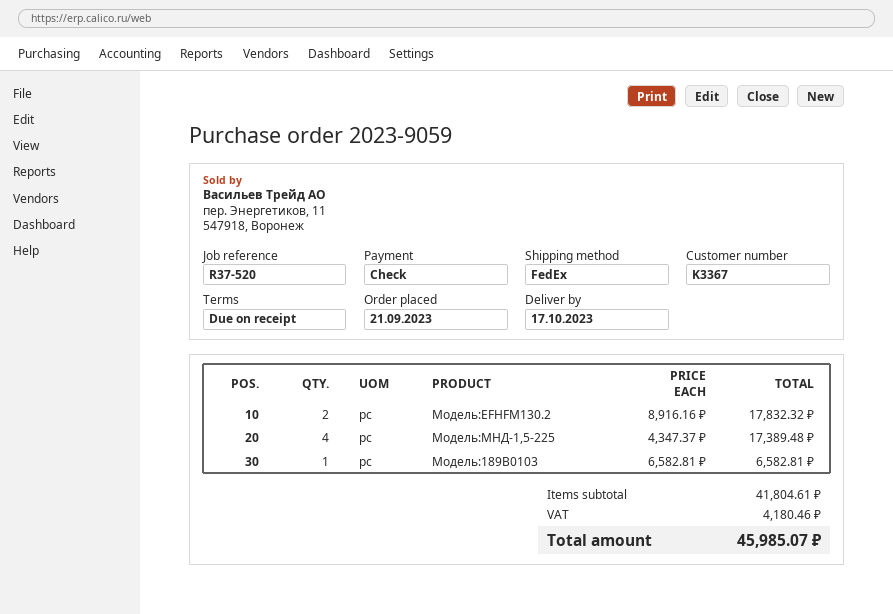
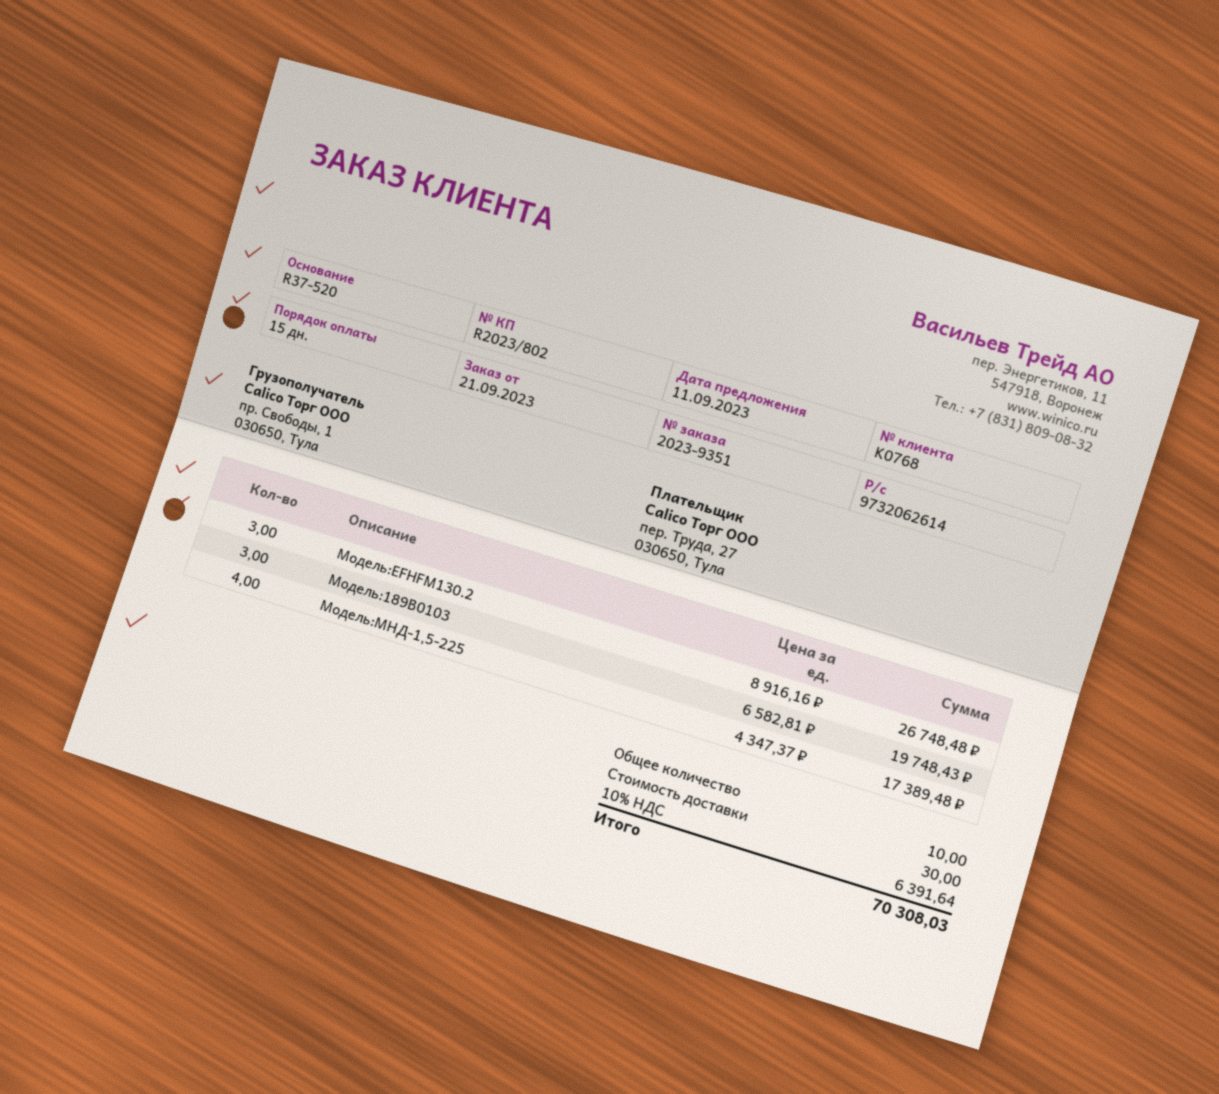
order number: 2023-9059 -> 2023-9351
payment terms: on receipt -> 15 days
customer number: K3367 -> K0768
Модель:EFHFM130.2: 2 x 8916.16 = 17832.32 -> 3 x 8916.16 = 26748.48
Модель:189B0103: 1 x 6582.81 = 6582.81 -> 3 x 6582.81 = 19748.43
shipping: none -> 30.00
tax: 4180.46 -> 6391.64
total: 45985.07 -> 70308.03

